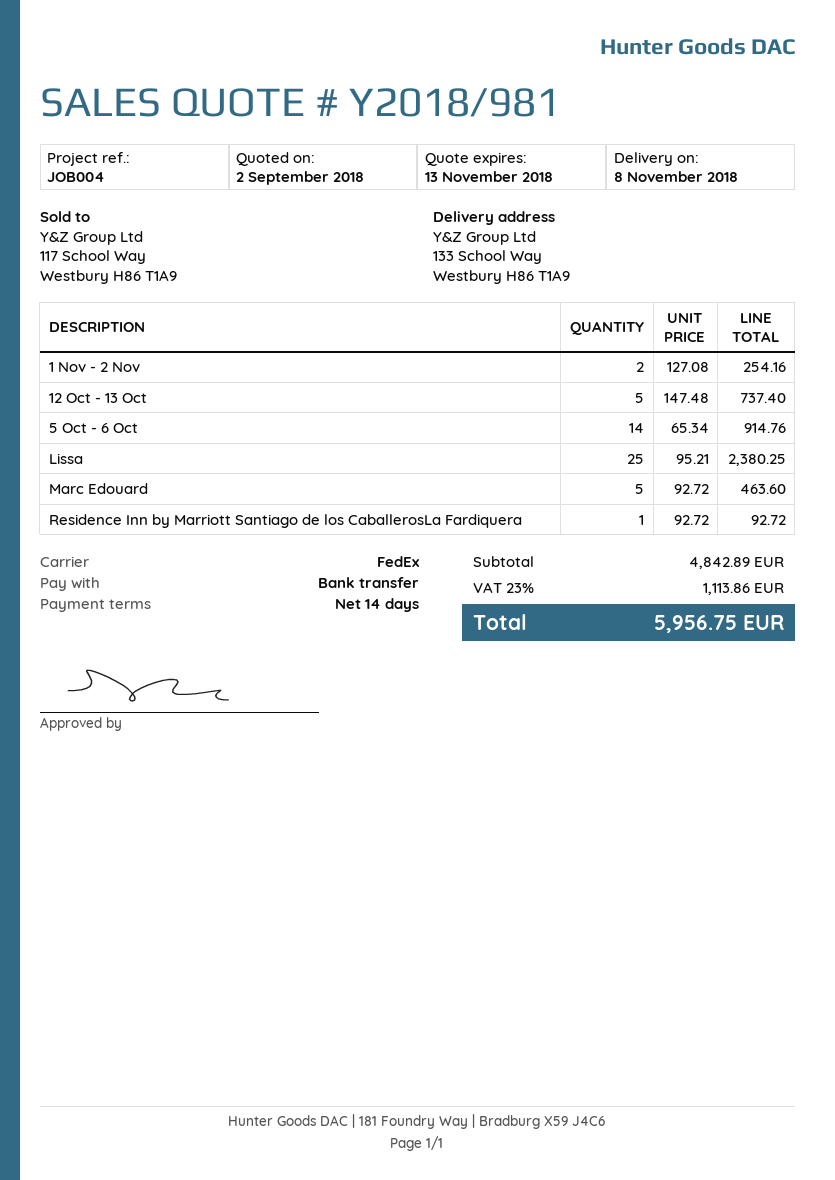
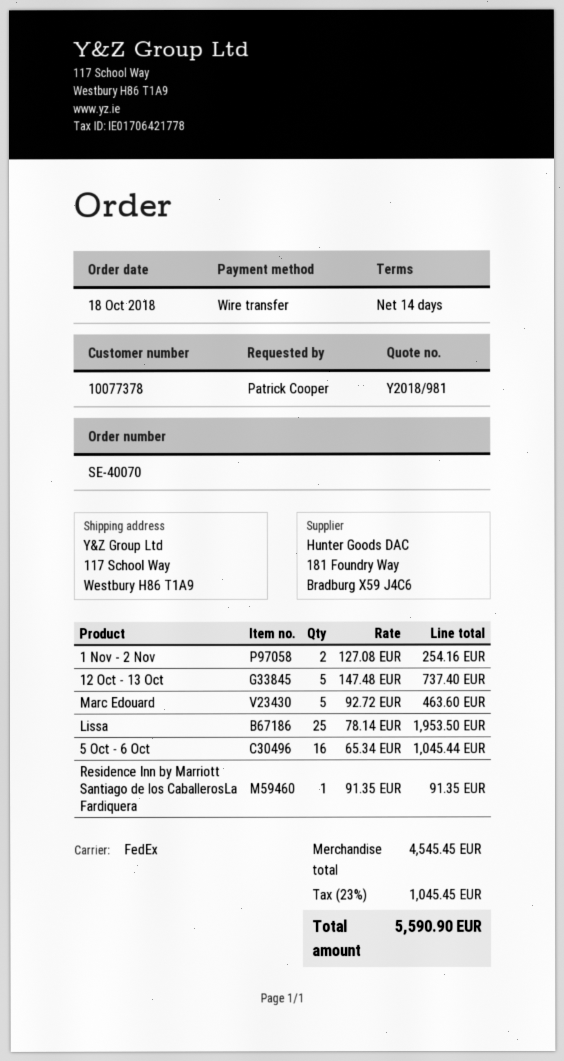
ship to: 133 School Way, Westbury H86 T1A9 -> 117 School Way, Westbury H86 T1A9
5 Oct - 6 Oct: 14 x 65.34 = 914.76 -> 16 x 65.34 = 1045.44
Lissa: 25 x 95.21 = 2380.25 -> 25 x 78.14 = 1953.50
Residence Inn by Marriott Santiago de los CaballerosLa Fardiquera: 1 x 92.72 = 92.72 -> 1 x 91.35 = 91.35
subtotal: 4842.89 -> 4545.45
tax: 23% = 1113.86 -> 23% = 1045.45
total: 5956.75 -> 5590.90

